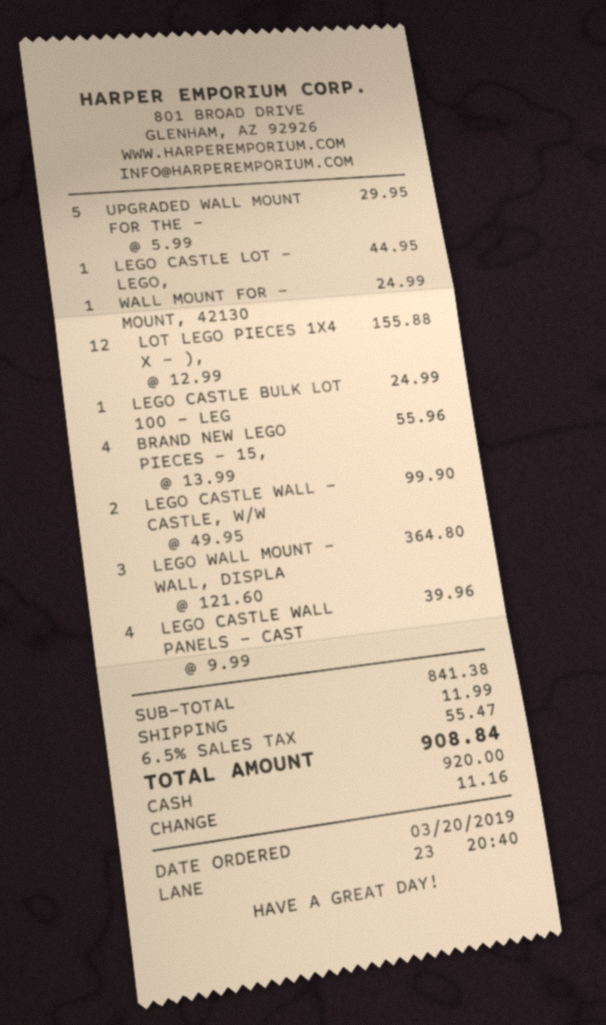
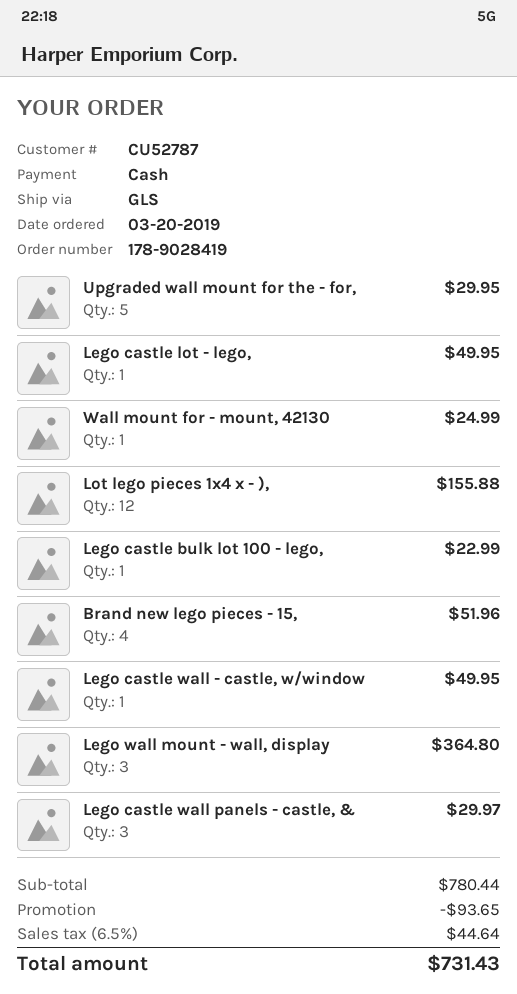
LEGO CASTLE LOT - LEGO,: 1 for 44.95 -> 1 for 49.95
LEGO CASTLE BULK LOT 100 - LEG: 1 for 24.99 -> 1 for 22.99
BRAND NEW LEGO PIECES - 15,: 4 for 55.96 -> 4 for 51.96
LEGO CASTLE WALL - CASTLE, W/W: 2 for 99.90 -> 1 for 49.95
LEGO CASTLE WALL PANELS - CAST: 4 for 39.96 -> 3 for 29.97
subtotal: 841.38 -> 780.44
discount: none -> 93.65
shipping: 11.99 -> none
tax: 6.5% = 55.47 -> 6.5% = 44.64
total: 908.84 -> 731.43

